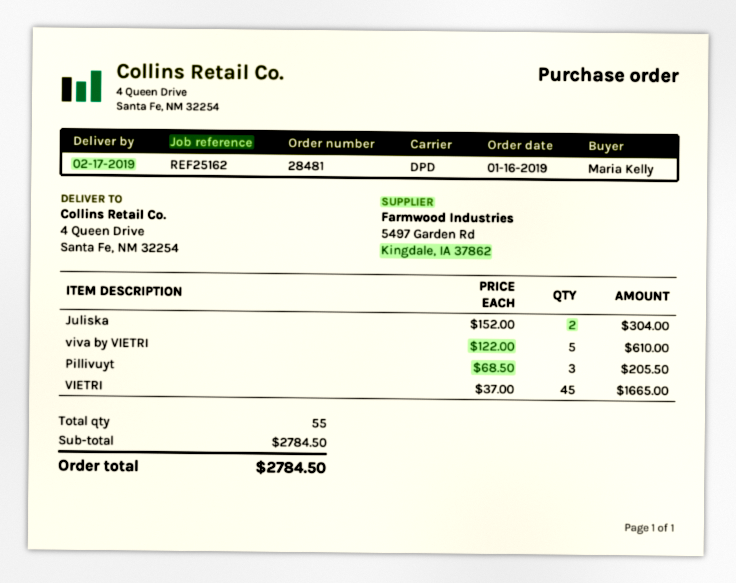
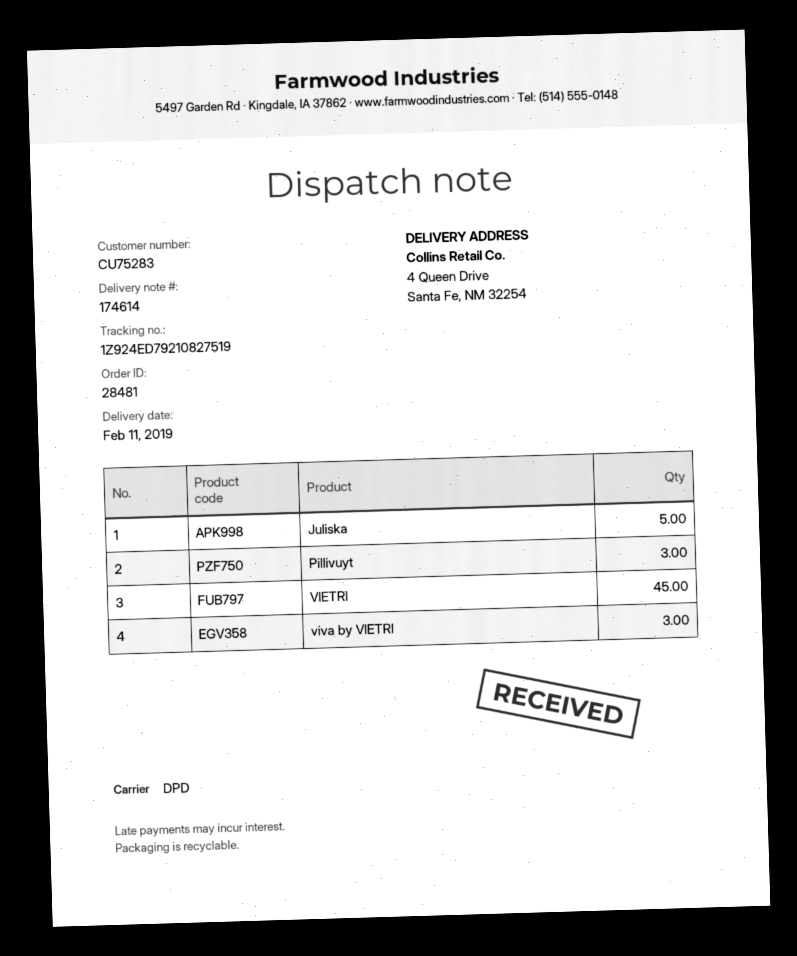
delivery date: 2019-02-17 -> 2019-02-11
Juliska: 2 -> 5
viva by VIETRI: 5 -> 3

